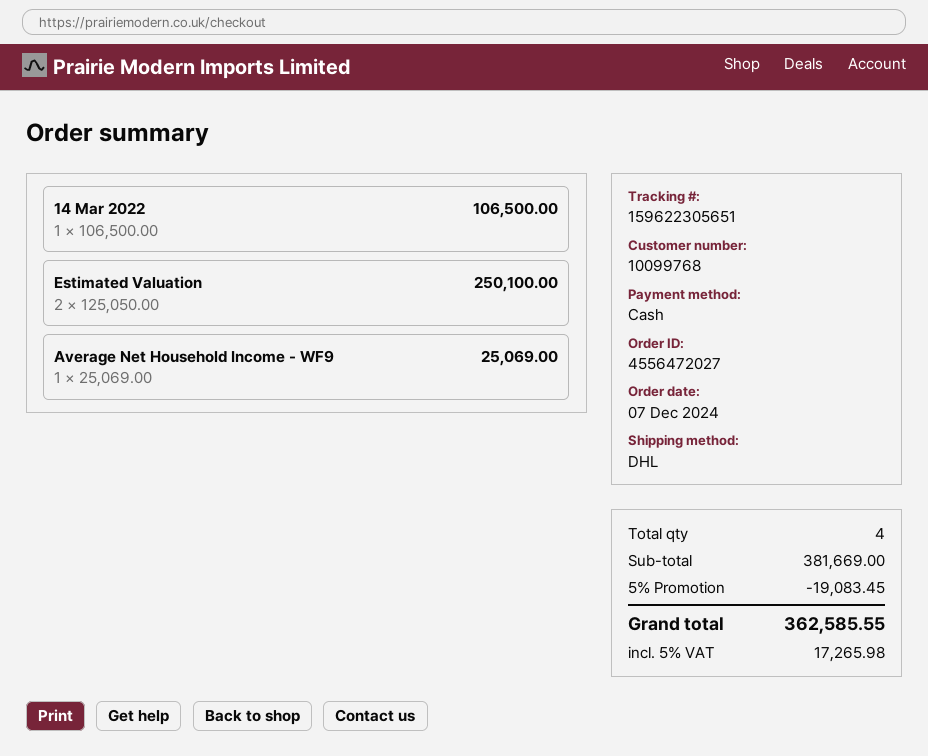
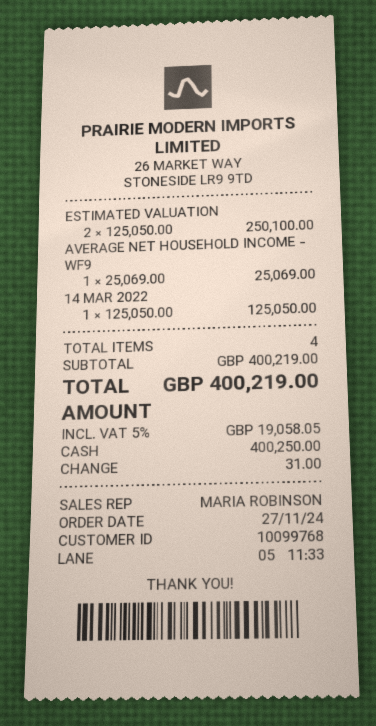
order date: 2024-12-07 -> 2024-11-27
14 Mar 2022: 1 x 106500.00 = 106500.00 -> 1 x 125050.00 = 125050.00
subtotal: 381669.00 -> 400219.00
discount: 5% = 19083.45 -> none
tax: 5% = 17265.98 -> 5% = 19058.05
total: 362585.55 -> 400219.00

